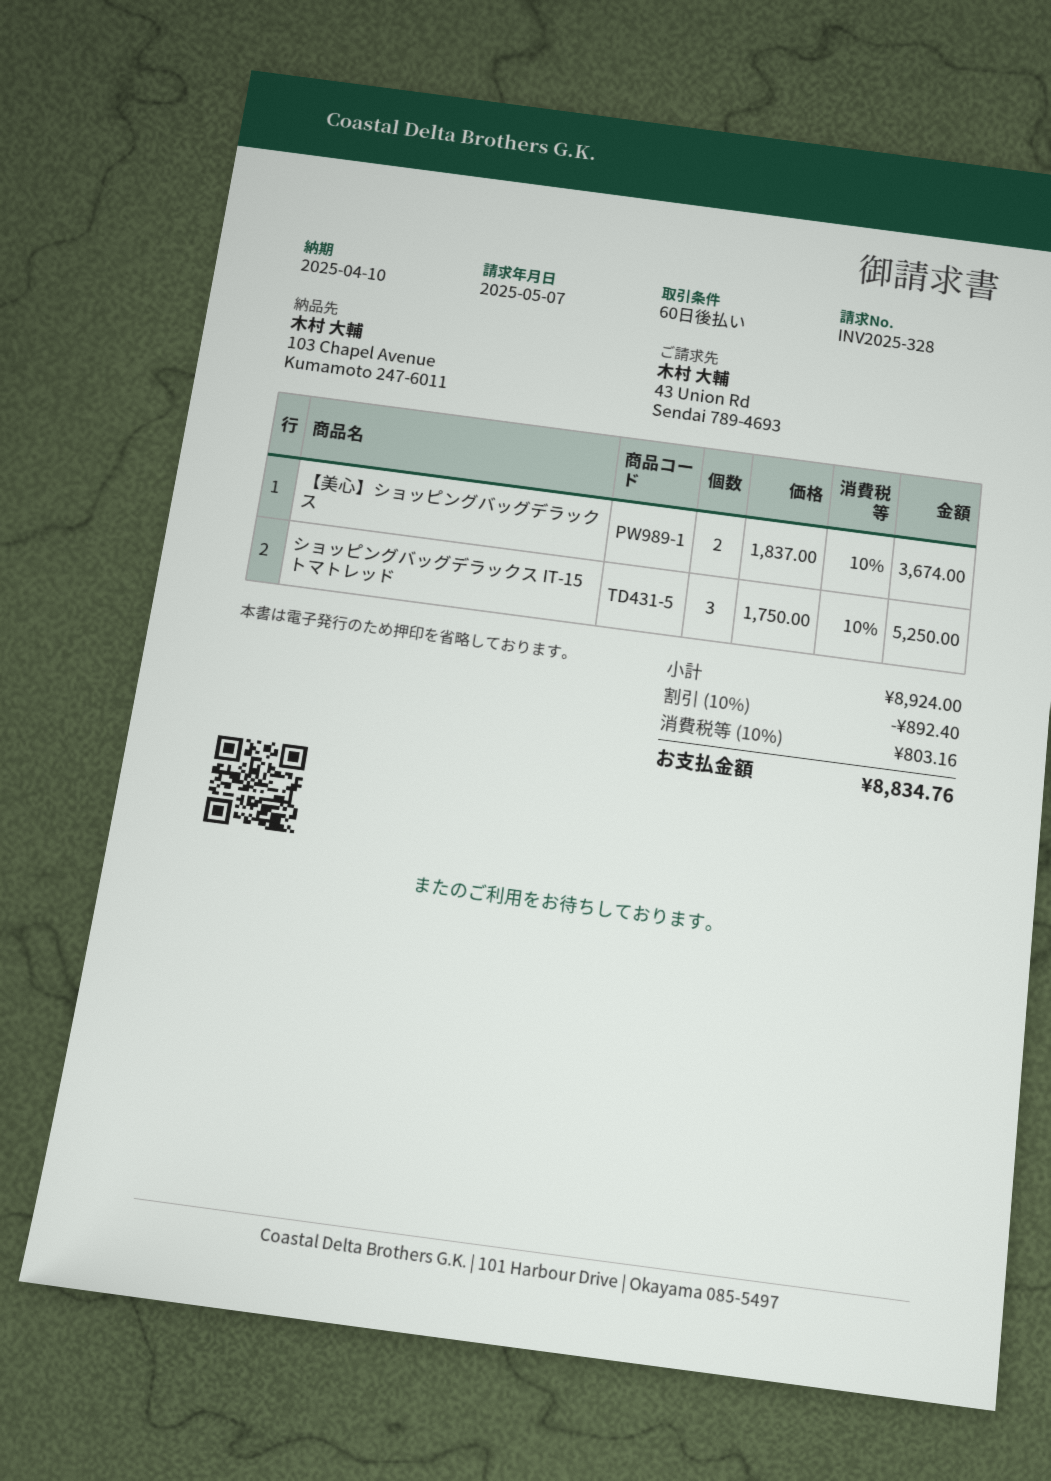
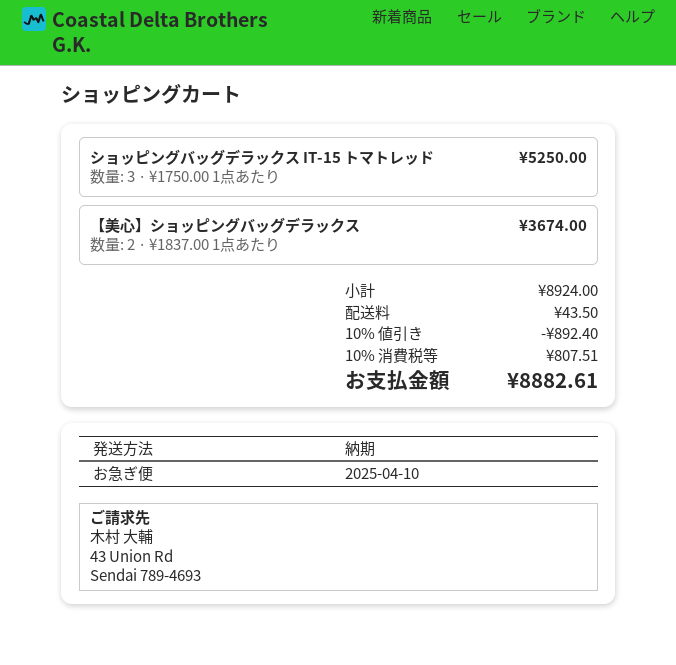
shipping: none -> 43.50
tax: 10% = 803.16 -> 10% = 807.51
total: 8834.76 -> 8882.61

